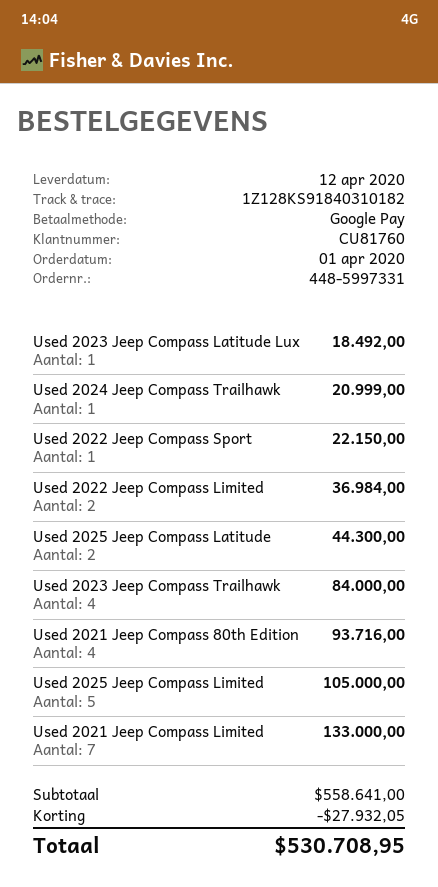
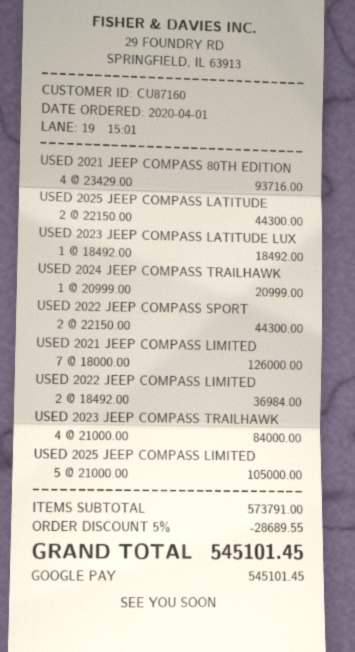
customer number: CU81760 -> CU87160
Used 2022 Jeep Compass Sport: 1 for 22150.00 -> 2 for 44300.00
Used 2021 Jeep Compass Limited: 7 for 133000.00 -> 7 for 126000.00
subtotal: 558641.00 -> 573791.00
discount: 27932.05 -> 28689.55
total: 530708.95 -> 545101.45

